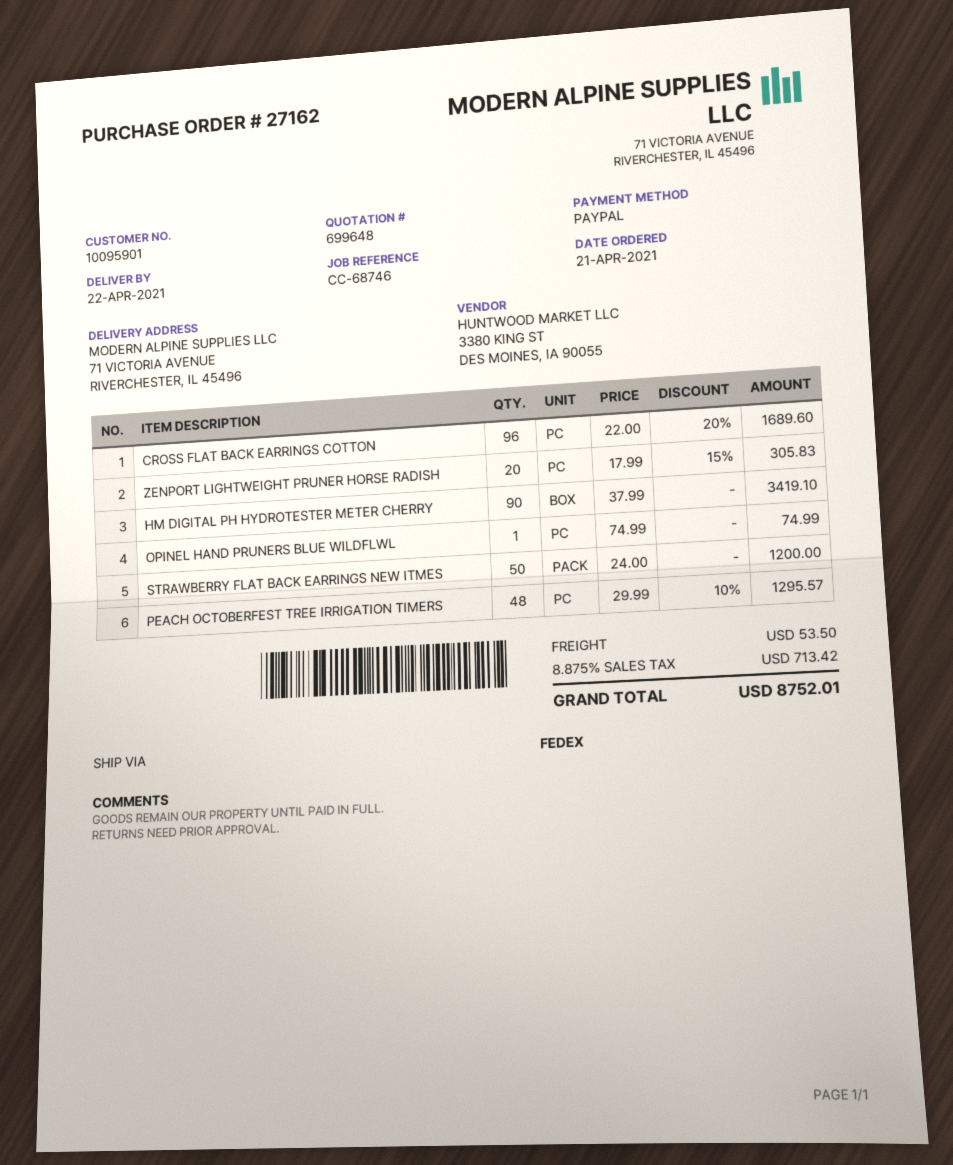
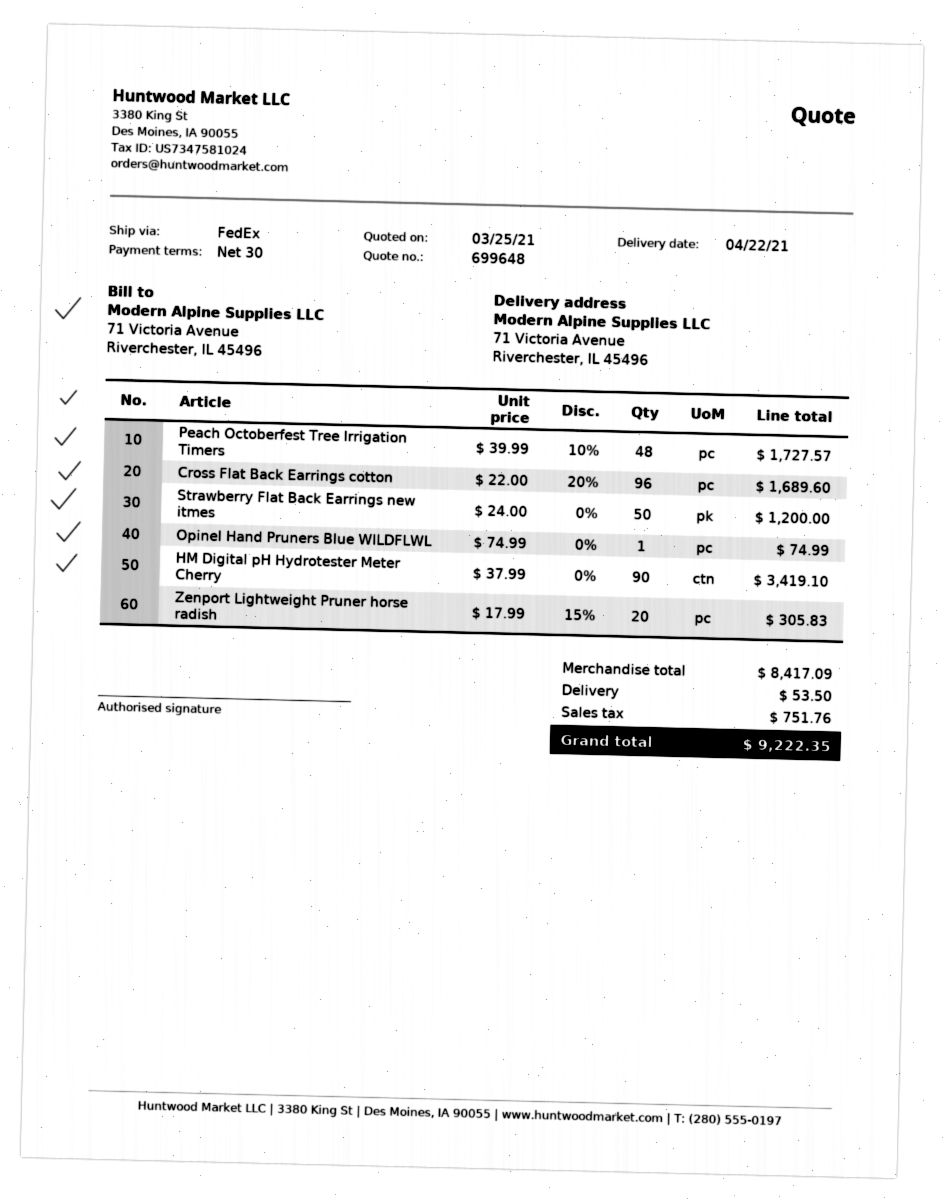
PEACH OCTOBERFEST TREE IRRIGATION TIMERS: 48 x 29.99 - 10% = 1295.57 -> 48 x 39.99 - 10% = 1727.57
tax: 713.42 -> 751.76
total: 8752.01 -> 9222.35

